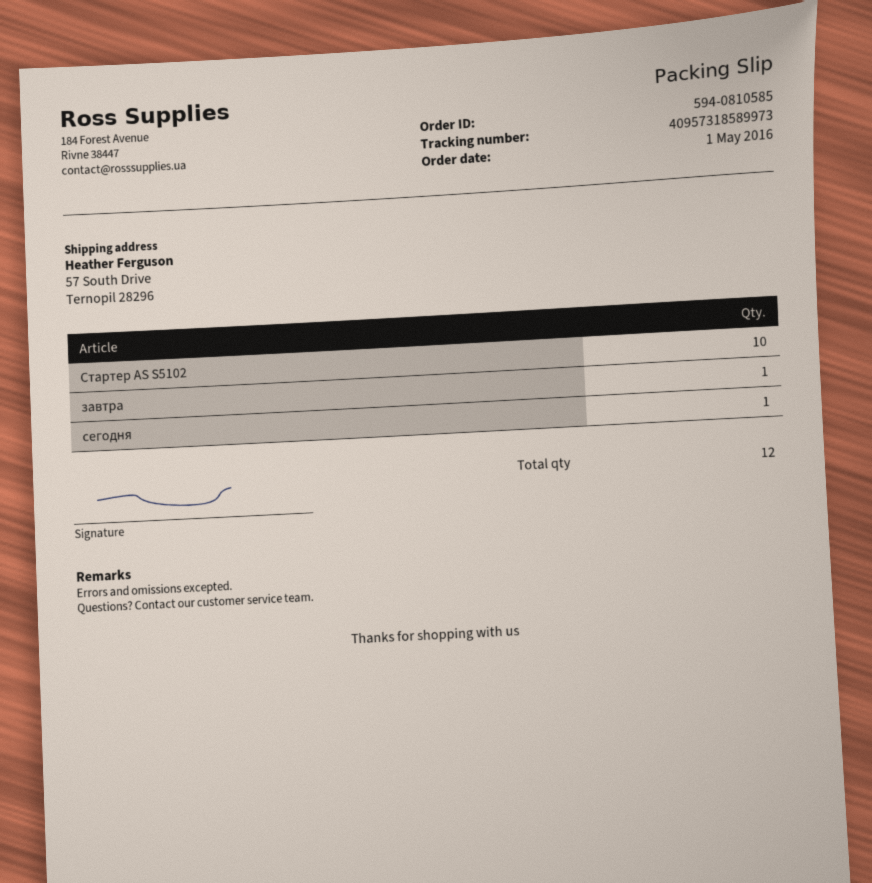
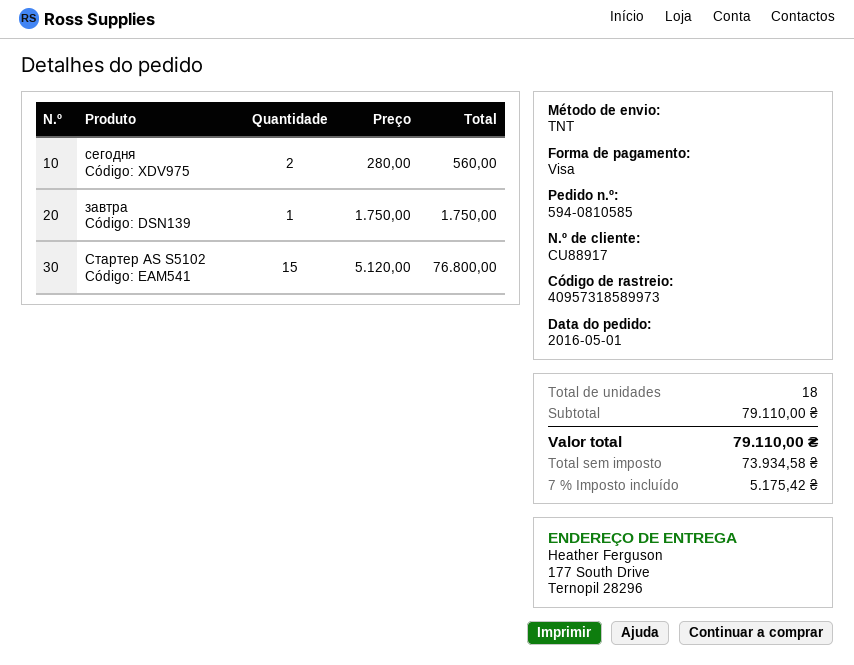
ship to: 57 South Drive, Ternopil 28296 -> 177 South Drive, Ternopil 28296
Стартер AS S5102: 10 -> 15
сегодня: 1 -> 2
total quantity: 12 -> 18

